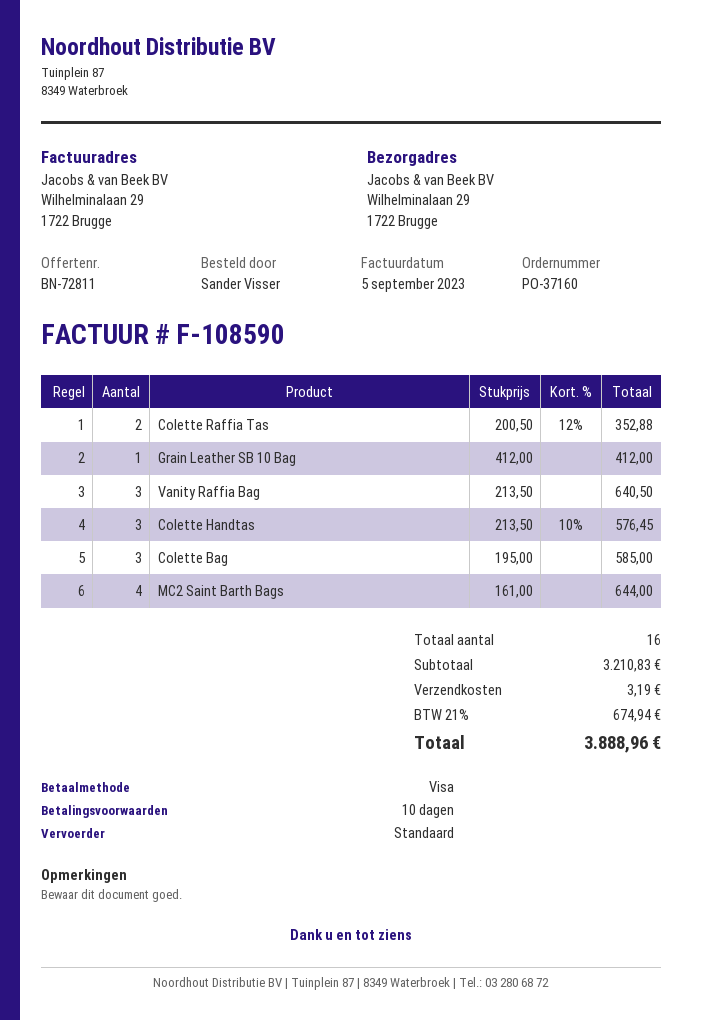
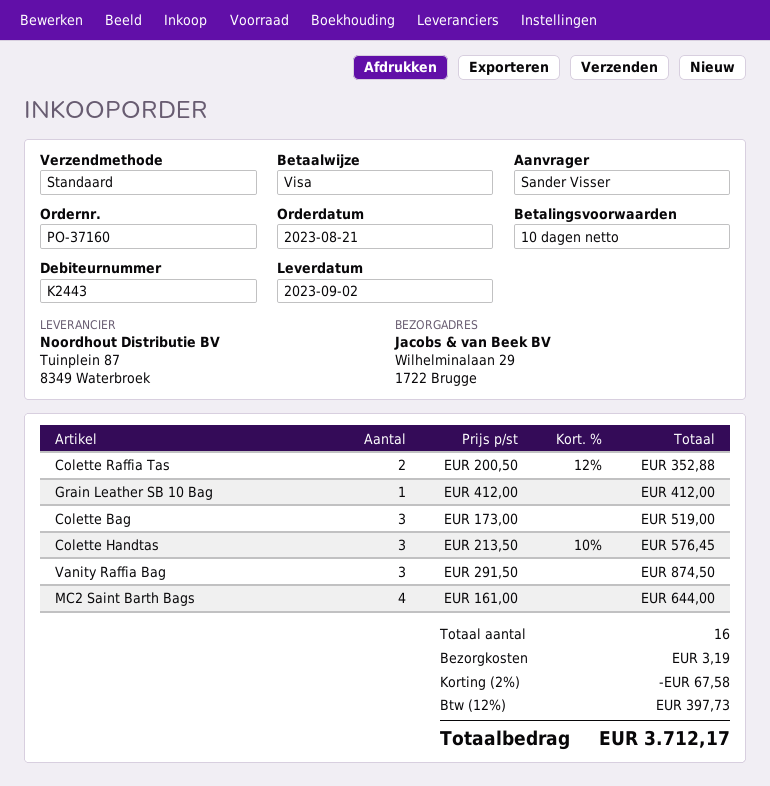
Vanity Raffia Bag: 3 x 213.50 = 640.50 -> 3 x 291.50 = 874.50
Colette Bag: 3 x 195.00 = 585.00 -> 3 x 173.00 = 519.00
discount: none -> 2% = 67.58
tax: 21% = 674.94 -> 12% = 397.73
total: 3888.96 -> 3712.17

